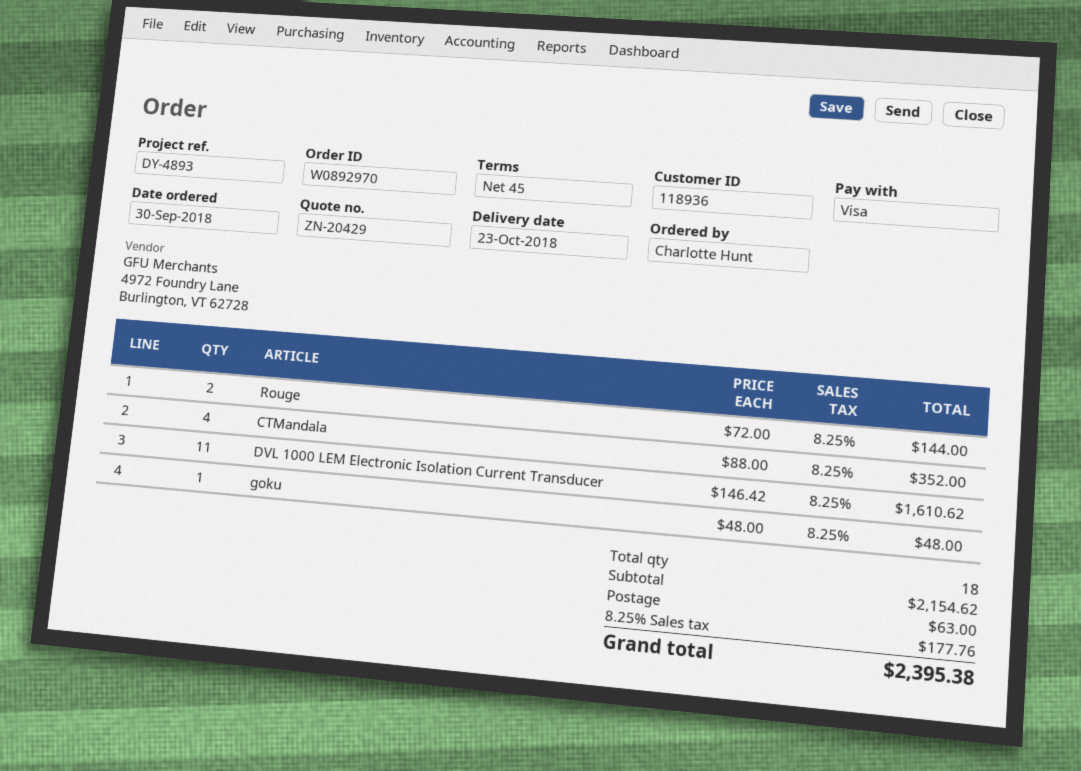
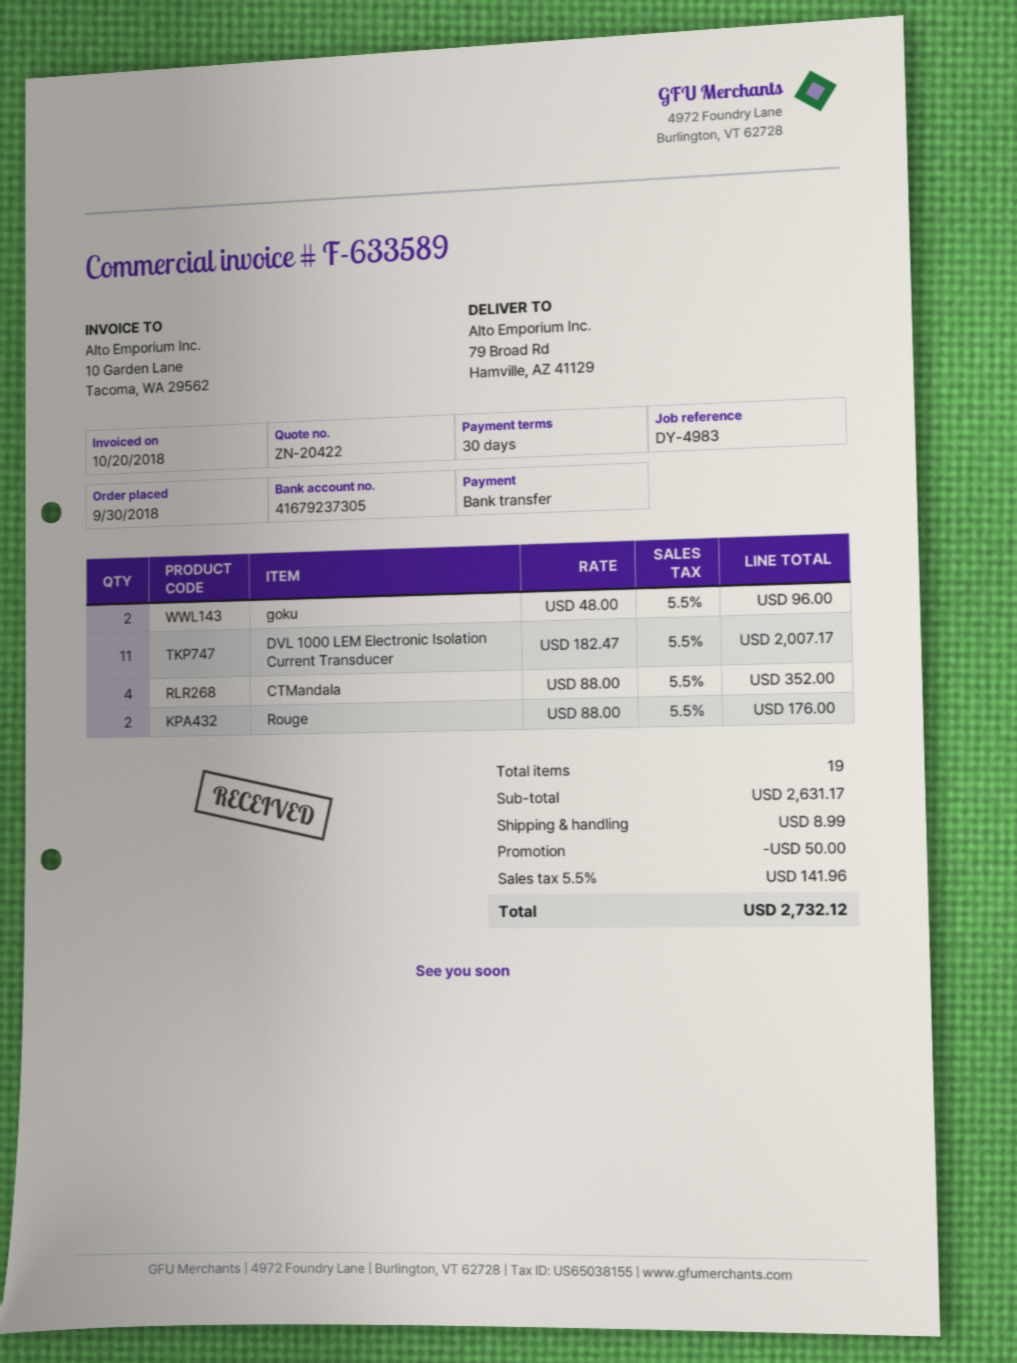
quote number: ZN-20429 -> ZN-20422
payment terms: 45 days -> 30 days
reference: DY-4893 -> DY-4983
payment method: Visa -> bank transfer
Rouge: 2 x 72.00 = 144.00 -> 2 x 88.00 = 176.00
DVL 1000 LEM Electronic Isolation Current Transducer: 11 x 146.42 = 1610.62 -> 11 x 182.47 = 2007.17
goku: 1 x 48.00 = 48.00 -> 2 x 48.00 = 96.00
total quantity: 18 -> 19
subtotal: 2154.62 -> 2631.17
discount: none -> 50.00
shipping: 63.00 -> 8.99
tax: 8.25% = 177.76 -> 5.5% = 141.96
total: 2395.38 -> 2732.12

